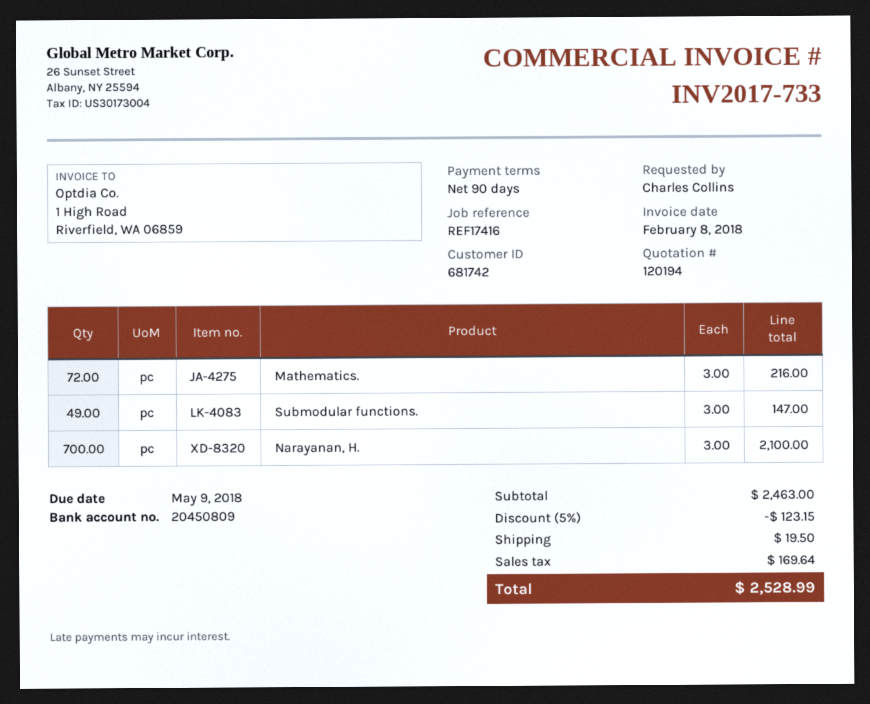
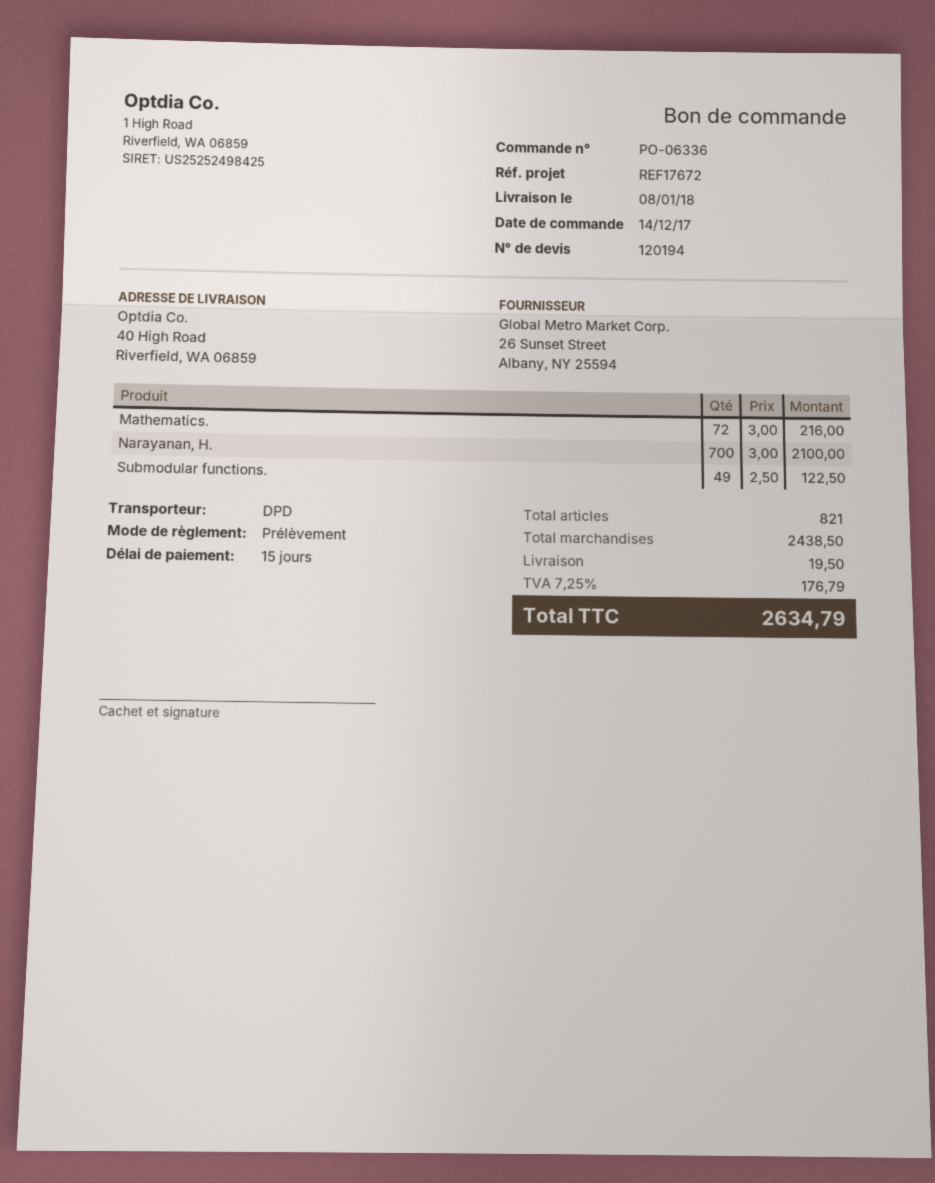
payment terms: 90 days -> 15 days
reference: REF17416 -> REF17672
Submodular functions.: 49 x 3.00 = 147.00 -> 49 x 2.50 = 122.50
subtotal: 2463.00 -> 2438.50
discount: 5% = 123.15 -> none
tax: 169.64 -> 176.79
total: 2528.99 -> 2634.79

